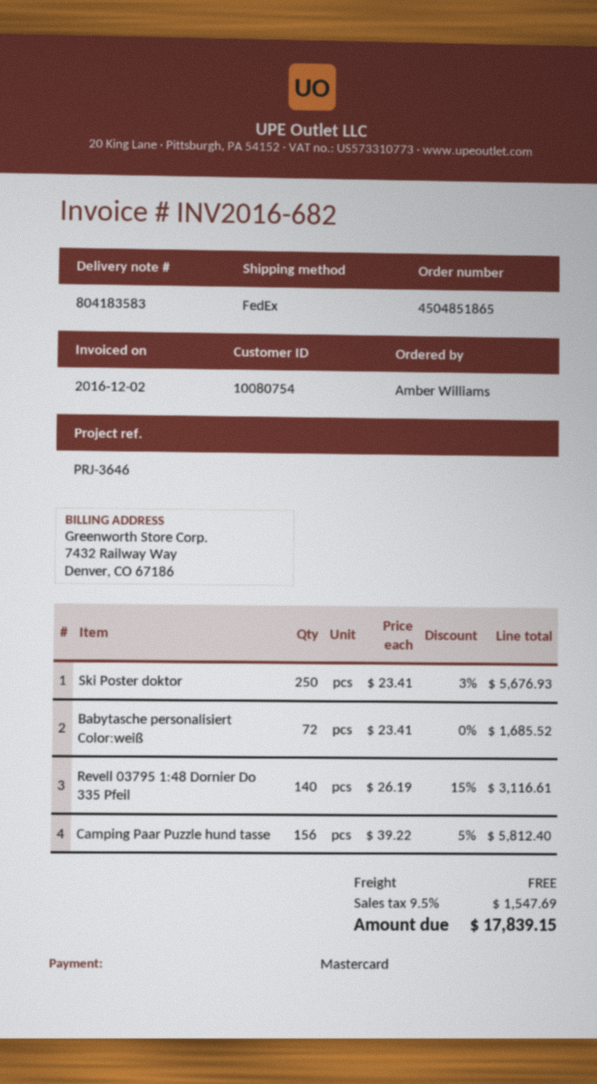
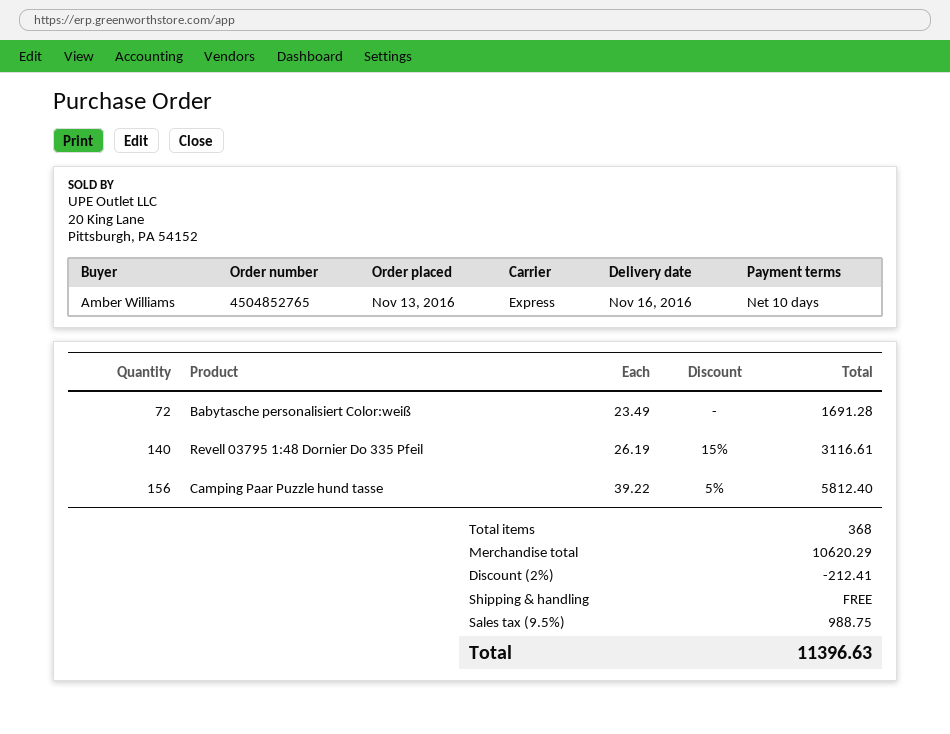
order number: 4504851865 -> 4504852765
shipping method: FedEx -> express
Ski Poster doktor: 250 x 23.41 - 3% = 5676.93 -> none
Babytasche personalisiert Color:weiß: 72 x 23.41 = 1685.52 -> 72 x 23.49 = 1691.28
discount: none -> 2% = 212.41
tax: 9.5% = 1547.69 -> 9.5% = 988.75
total: 17839.15 -> 11396.63

